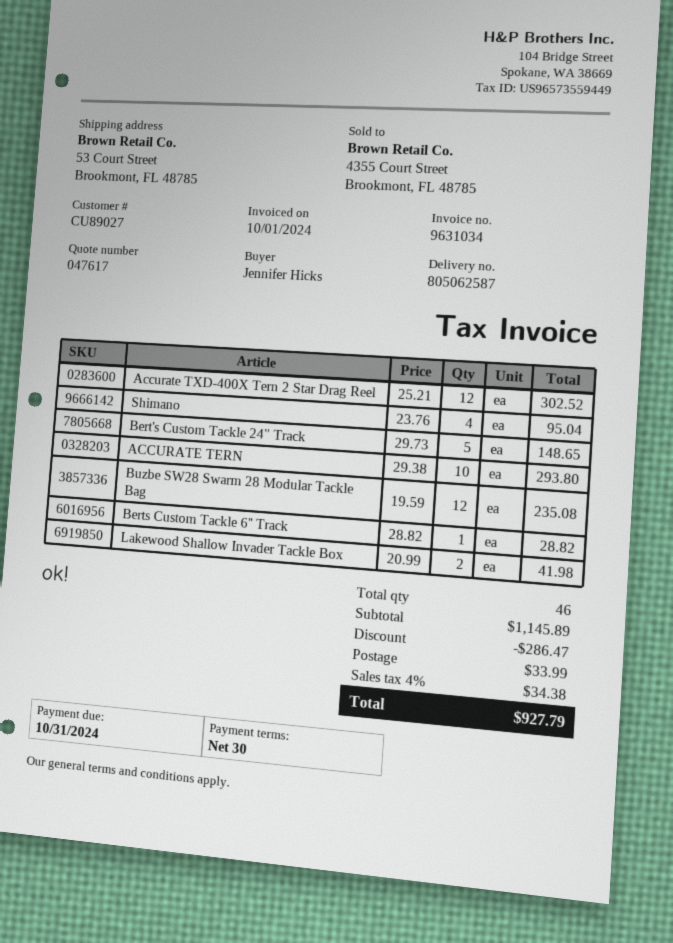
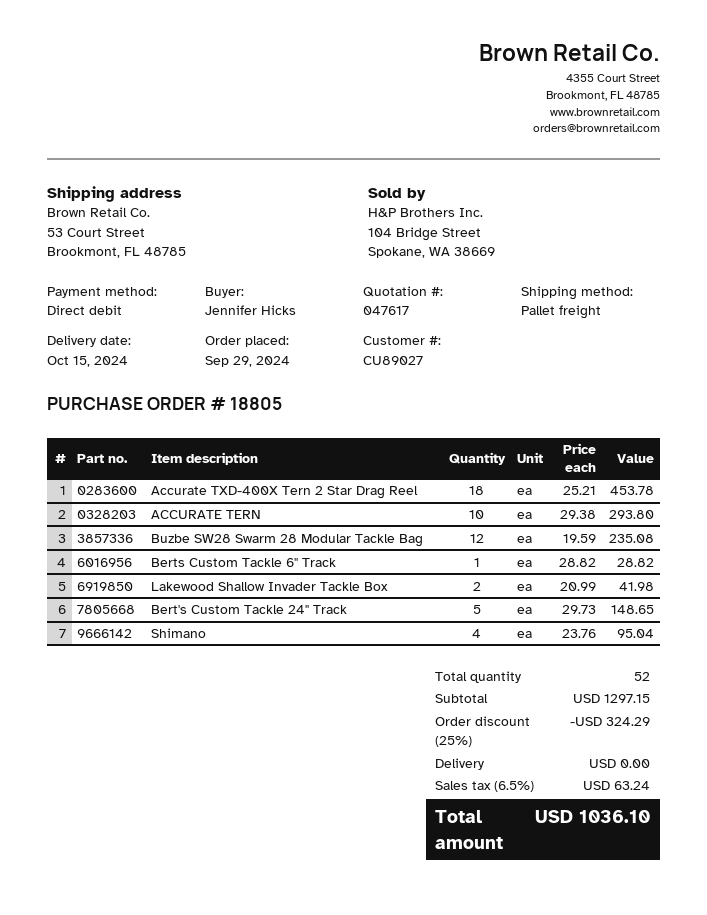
Accurate TXD-400X Tern 2 Star Drag Reel: 12 x 25.21 = 302.52 -> 18 x 25.21 = 453.78
total quantity: 46 -> 52
subtotal: 1145.89 -> 1297.15
discount: 286.47 -> 324.29
shipping: 33.99 -> 0.00
tax: 4% = 34.38 -> 6.5% = 63.24
total: 927.79 -> 1036.10

